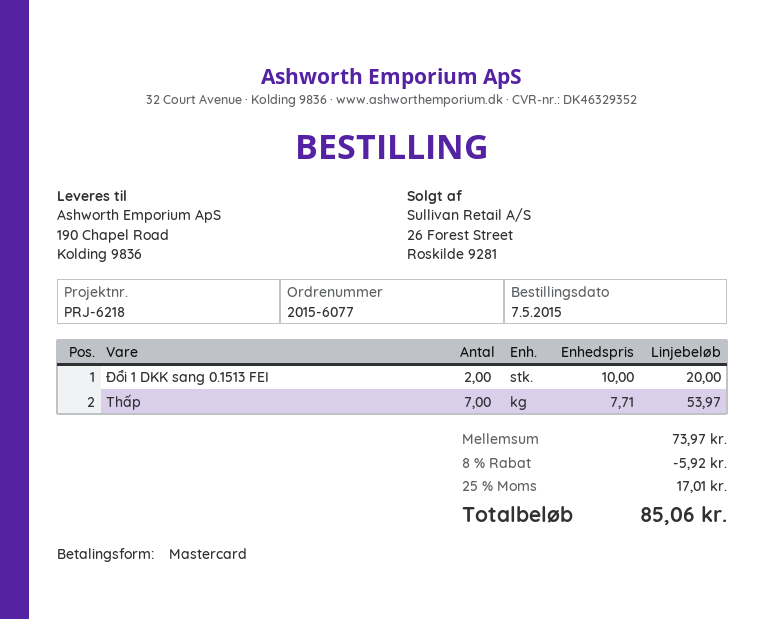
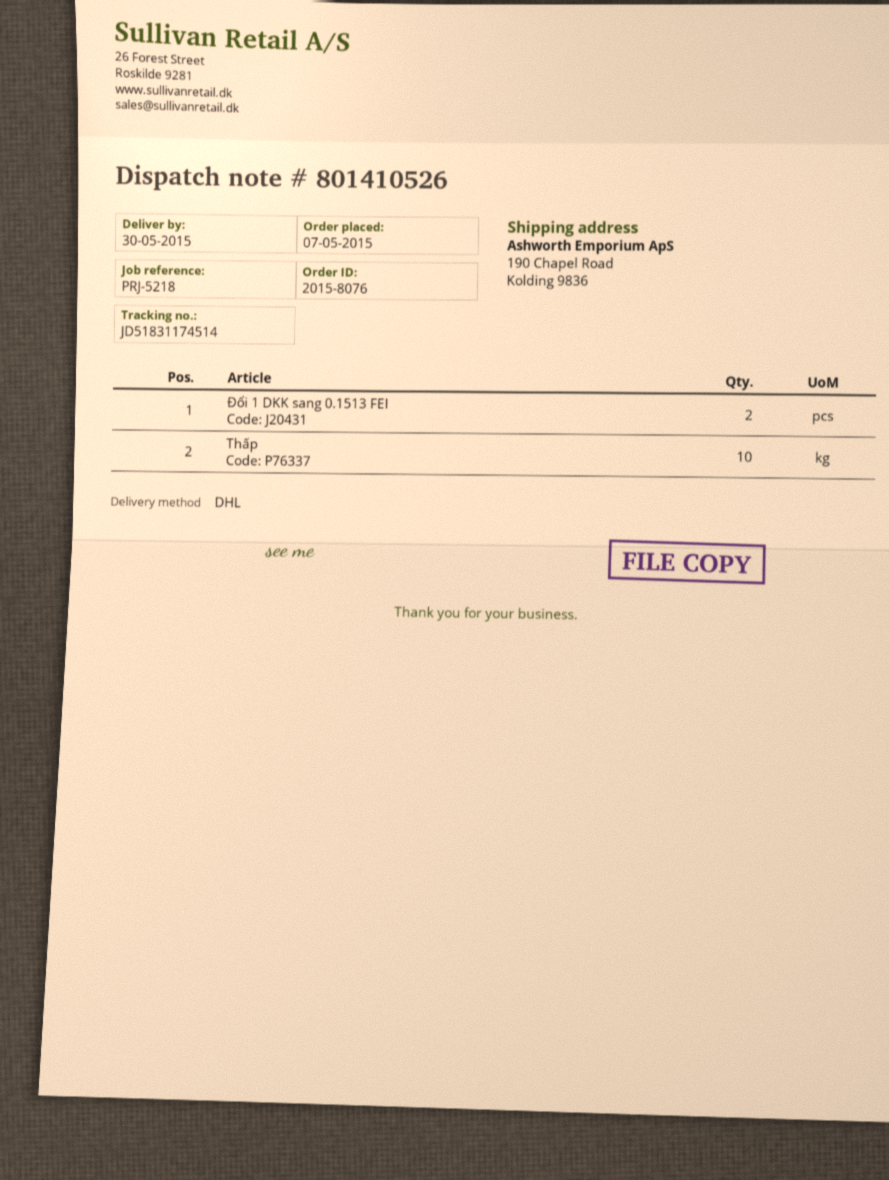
order number: 2015-6077 -> 2015-8076
reference: PRJ-6218 -> PRJ-5218
Thấp: 7 -> 10

